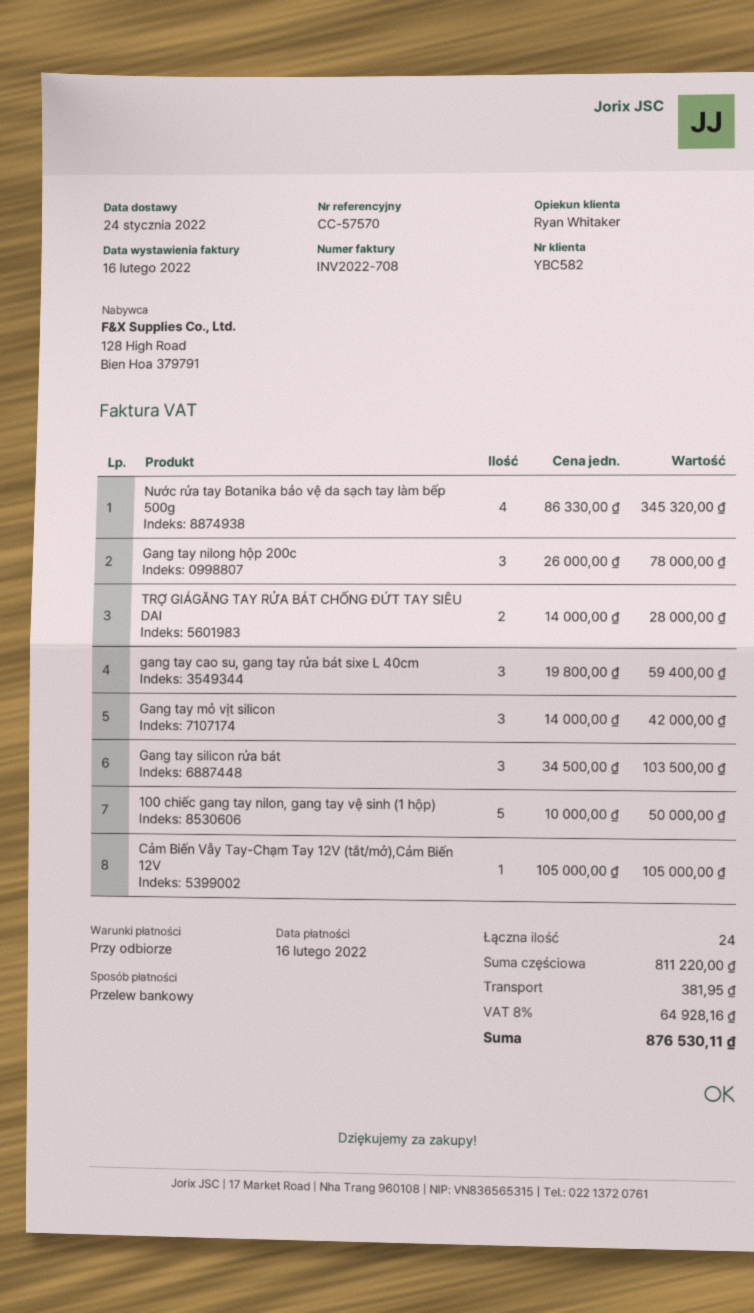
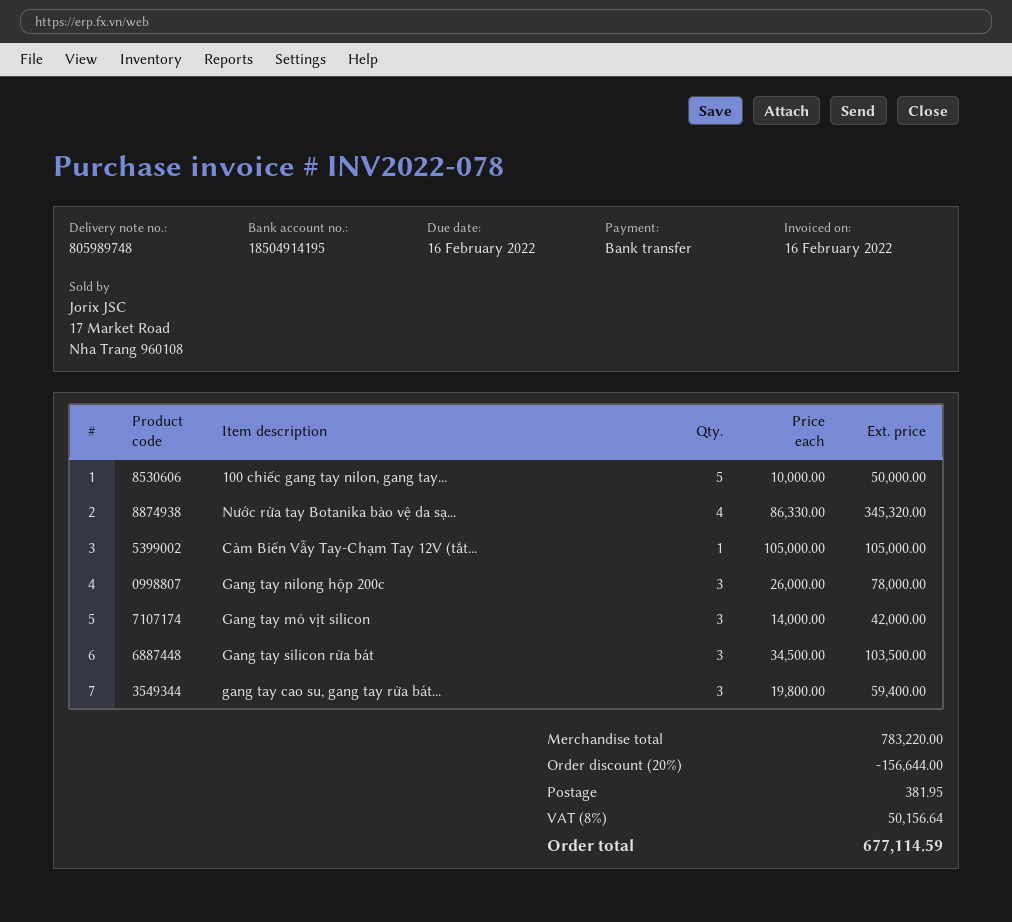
invoice number: INV2022-708 -> INV2022-078
TRỢ GIÁGĂNG TAY RỬA BÁT CHỐNG ĐỨT TAY SIÊU DAI: 2 x 14000.00 = 28000.00 -> none
subtotal: 811220.00 -> 783220.00
discount: none -> 20% = 156644.00
tax: 8% = 64928.16 -> 8% = 50156.64
total: 876530.11 -> 677114.59

